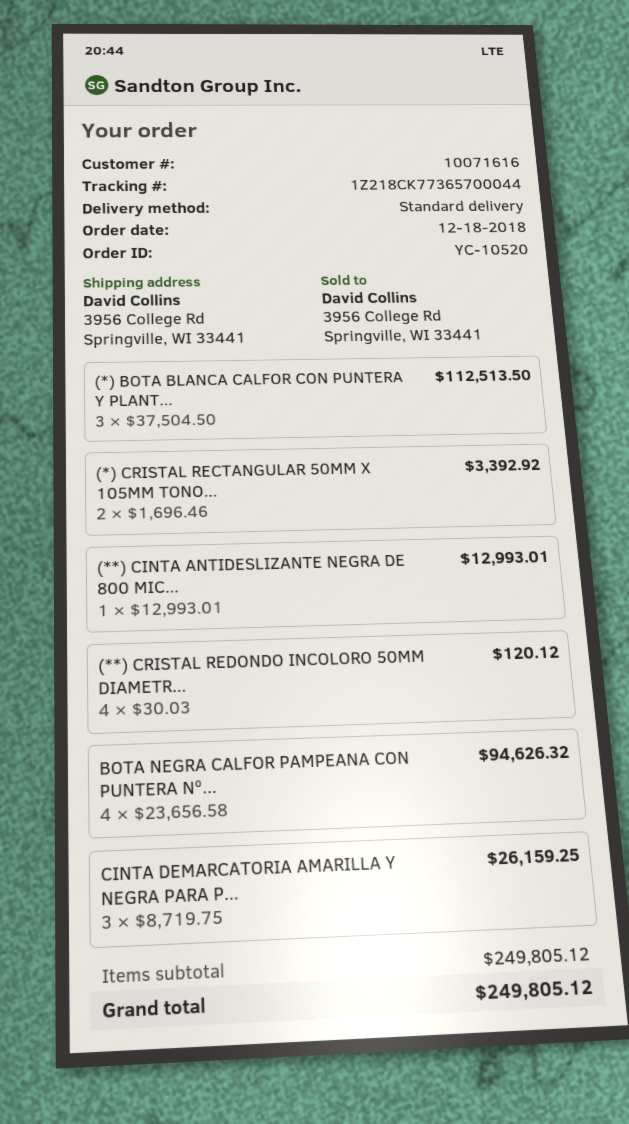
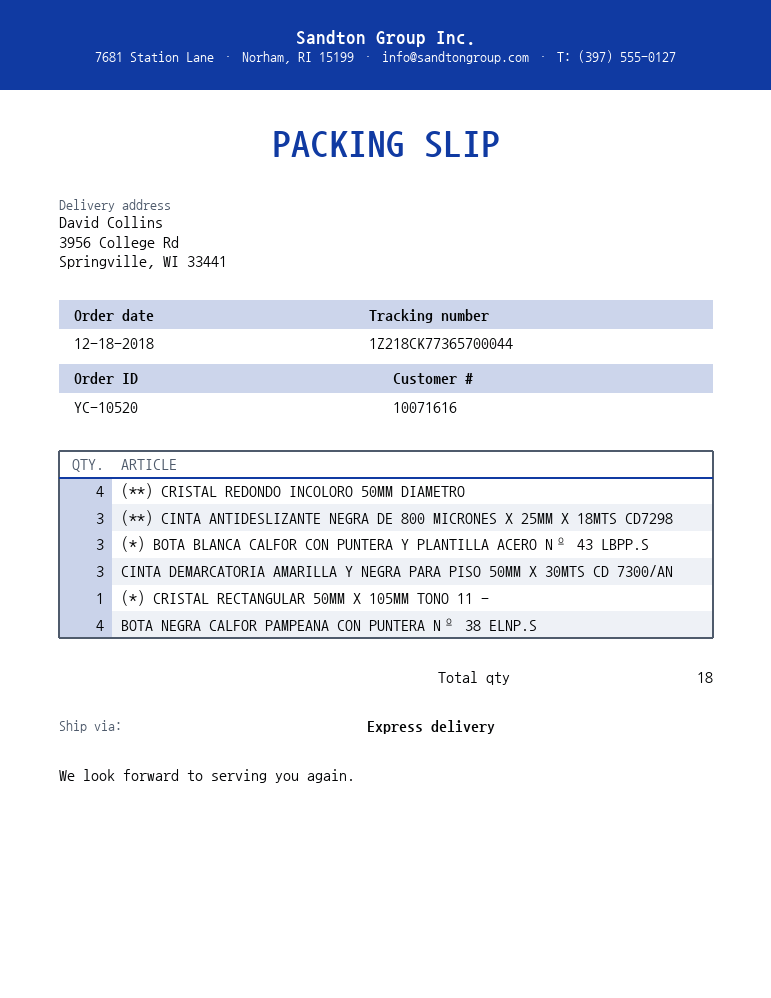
shipping method: standard -> express
(*) CRISTAL RECTANGULAR 50MM X 105MM TONO...: 2 -> 1
(**) CINTA ANTIDESLIZANTE NEGRA DE 800 MIC...: 1 -> 3

